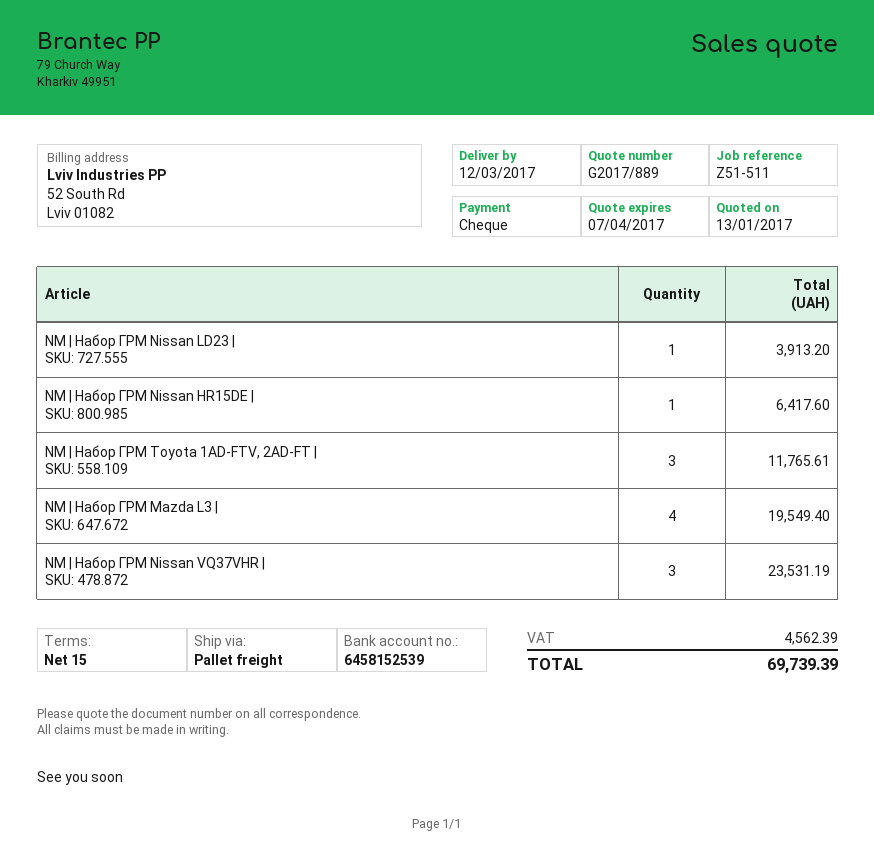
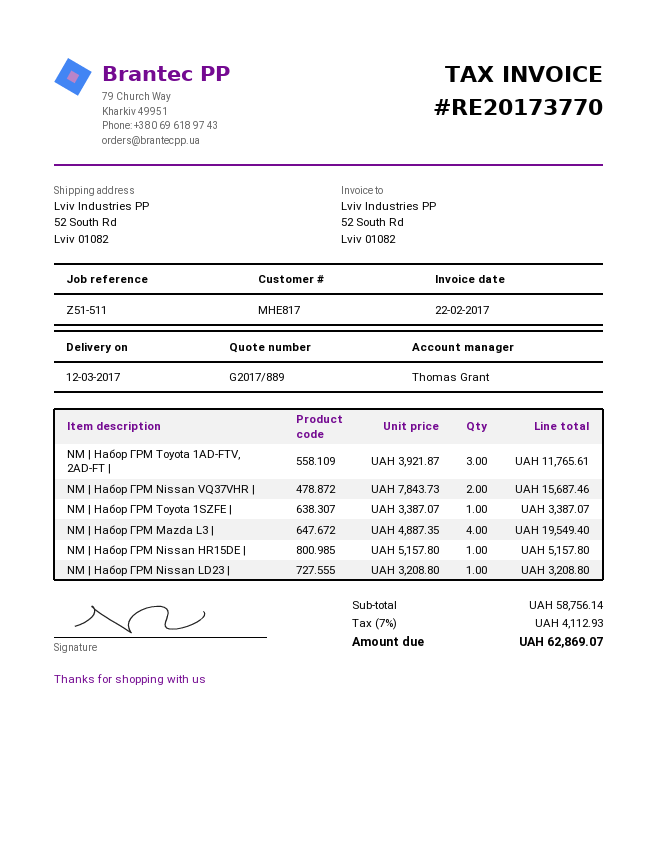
NM | Набор ГРМ Nissan LD23 |: 1 for 3913.20 -> 1 for 3208.80
NM | Набор ГРМ Nissan HR15DE |: 1 for 6417.60 -> 1 for 5157.80
NM | Набор ГРМ Nissan VQ37VHR |: 3 for 23531.19 -> 2 for 15687.46
NM | Набор ГРМ Toyota 1SZFE |: none -> 1 for 3387.07
tax: 4562.39 -> 4112.93
total: 69739.39 -> 62869.07

